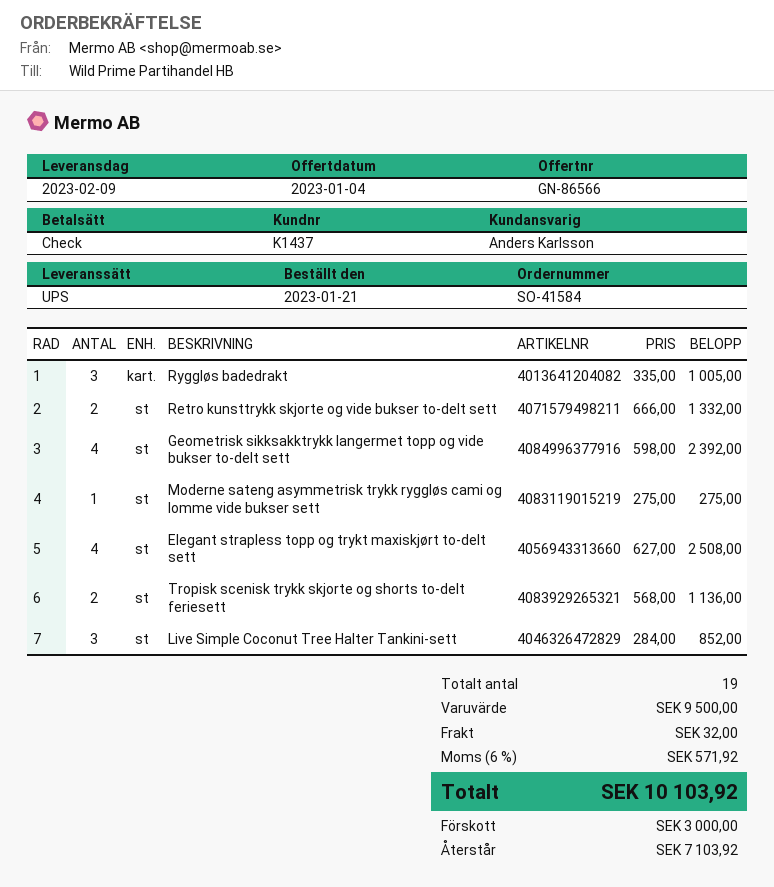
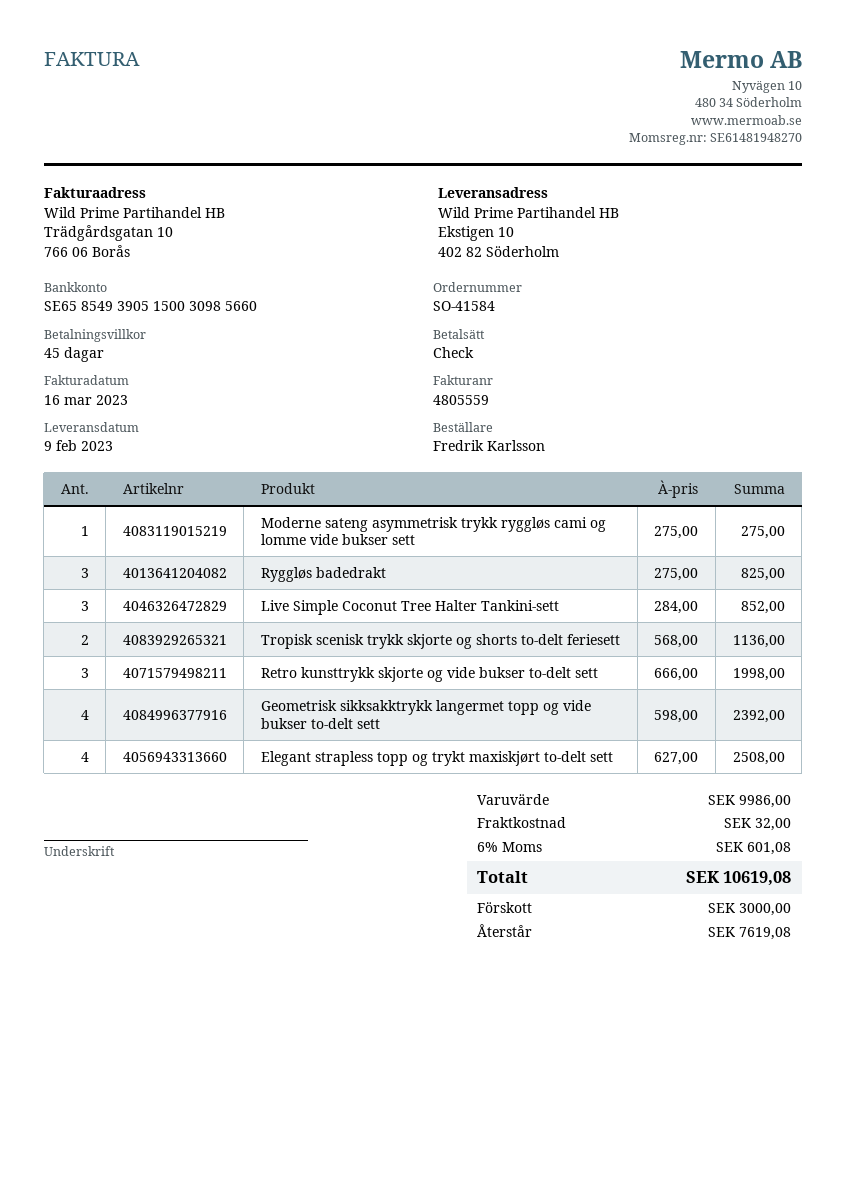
Ryggløs badedrakt: 3 x 335.00 = 1005.00 -> 3 x 275.00 = 825.00
Retro kunsttrykk skjorte og vide bukser to-delt sett: 2 x 666.00 = 1332.00 -> 3 x 666.00 = 1998.00
subtotal: 9500.00 -> 9986.00
tax: 6% = 571.92 -> 6% = 601.08
total: 10103.92 -> 10619.08
balance: 7103.92 -> 7619.08

